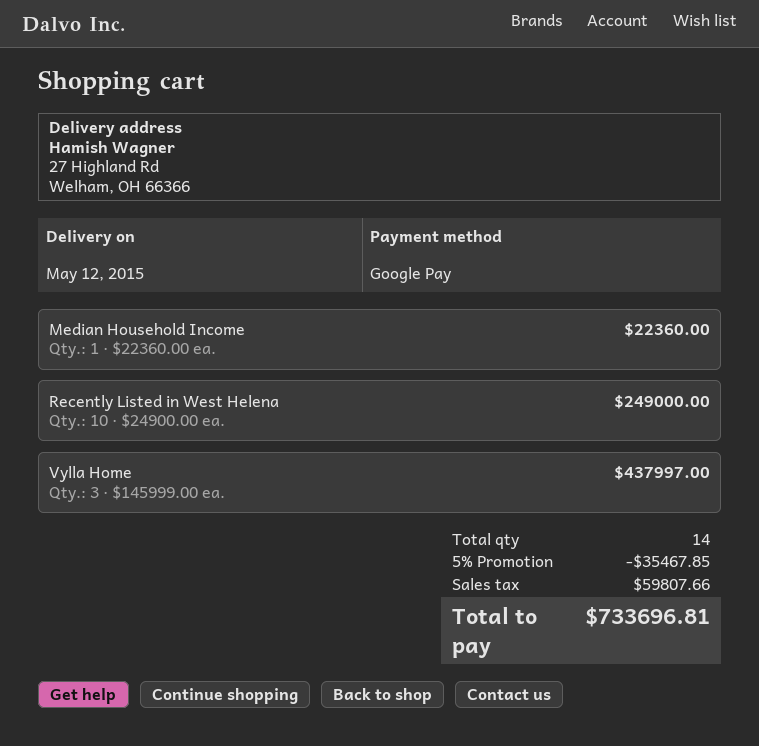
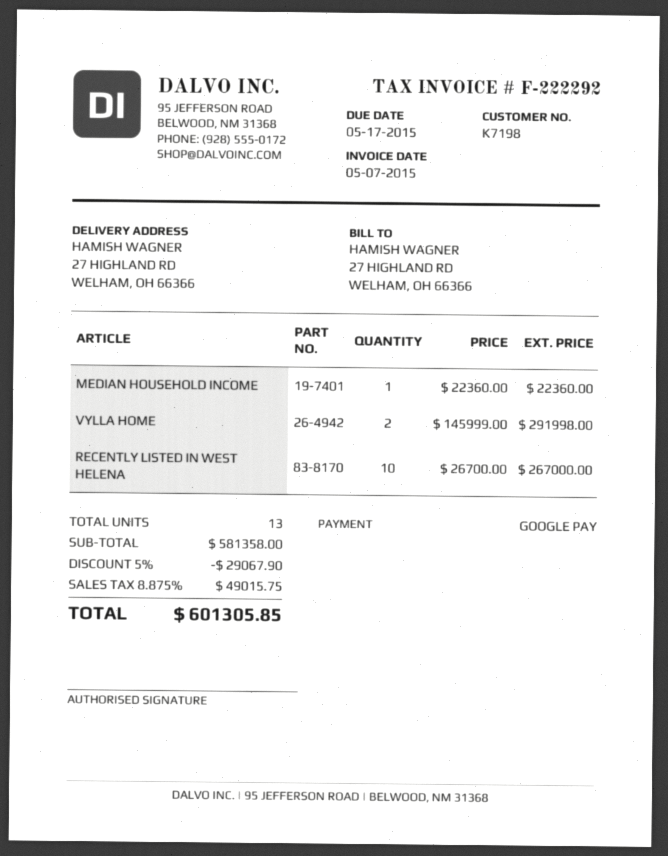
Recently Listed in West Helena: 10 x 24900.00 = 249000.00 -> 10 x 26700.00 = 267000.00
Vylla Home: 3 x 145999.00 = 437997.00 -> 2 x 145999.00 = 291998.00
total quantity: 14 -> 13
discount: 5% = 35467.85 -> 5% = 29067.90
tax: 59807.66 -> 49015.75
total: 733696.81 -> 601305.85

